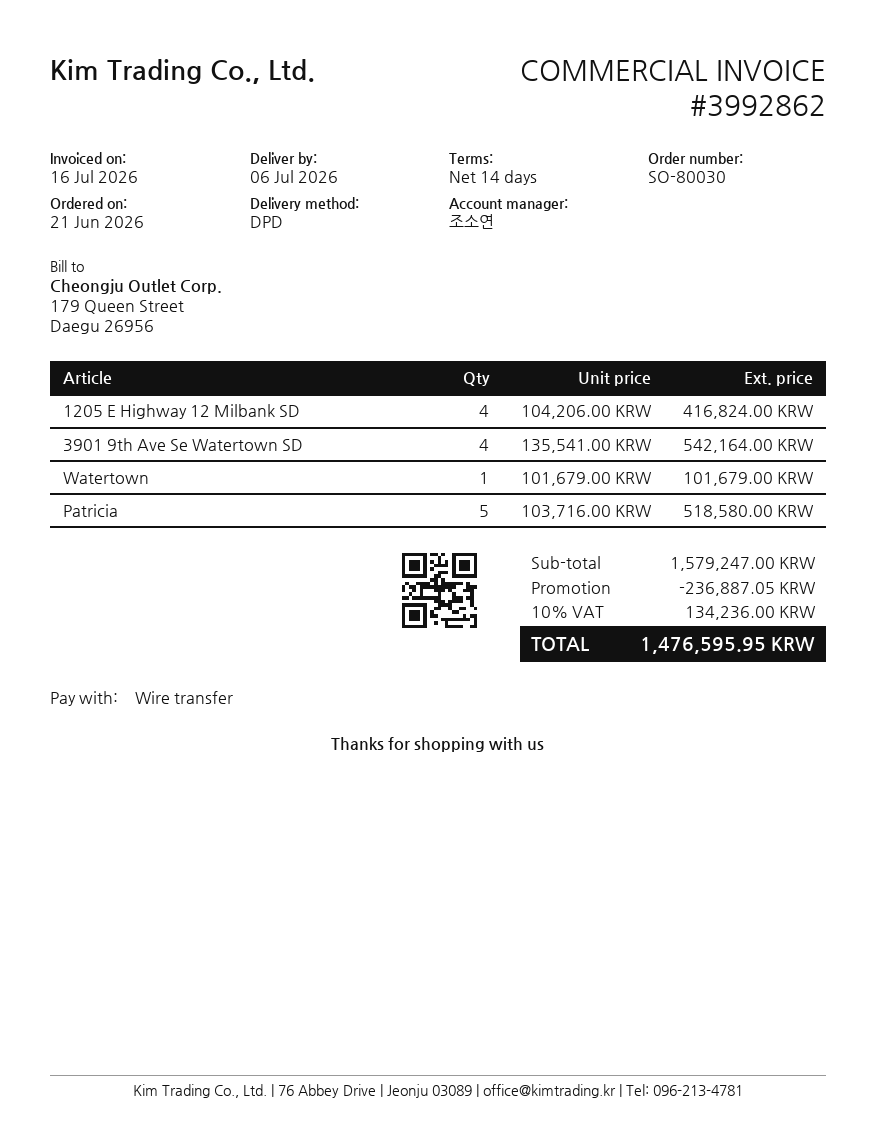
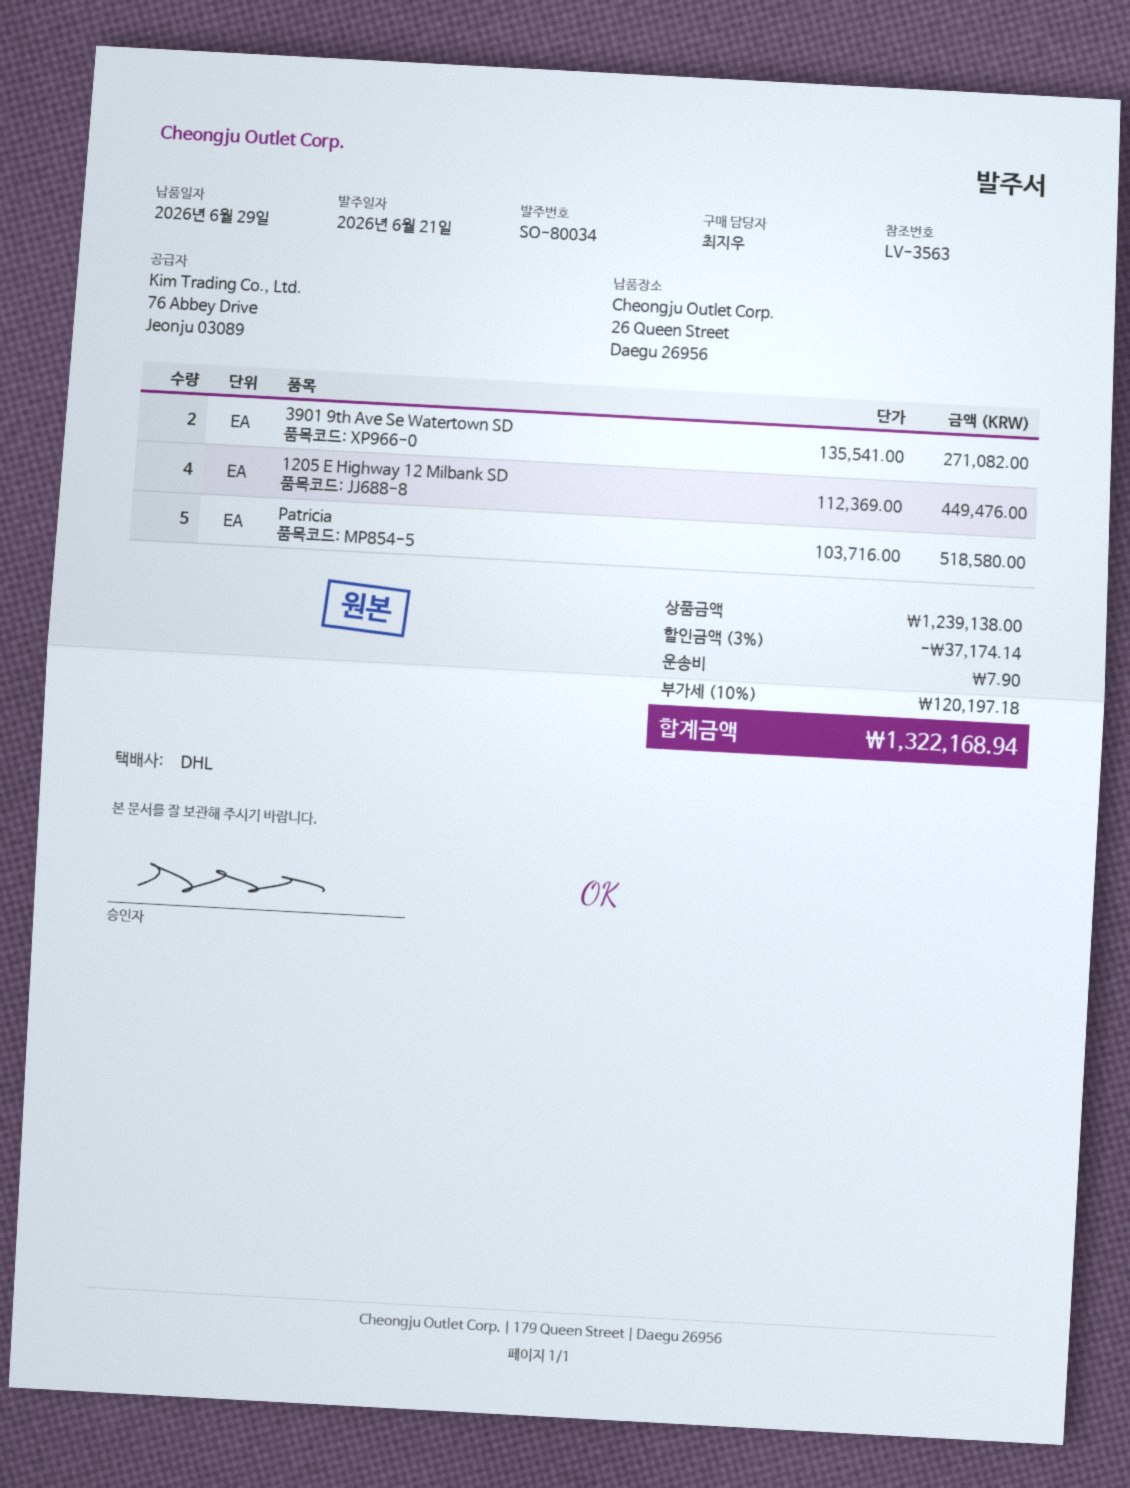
order number: SO-80030 -> SO-80034
delivery date: 2026-07-06 -> 2026-06-29
shipping method: DPD -> DHL
1205 E Highway 12 Milbank SD: 4 x 104206.00 = 416824.00 -> 4 x 112369.00 = 449476.00
3901 9th Ave Se Watertown SD: 4 x 135541.00 = 542164.00 -> 2 x 135541.00 = 271082.00
Watertown: 1 x 101679.00 = 101679.00 -> none
subtotal: 1579247.00 -> 1239138.00
discount: 236887.05 -> 37174.14
shipping: none -> 7.90
tax: 10% = 134236.00 -> 10% = 120197.18
total: 1476595.95 -> 1322168.94

